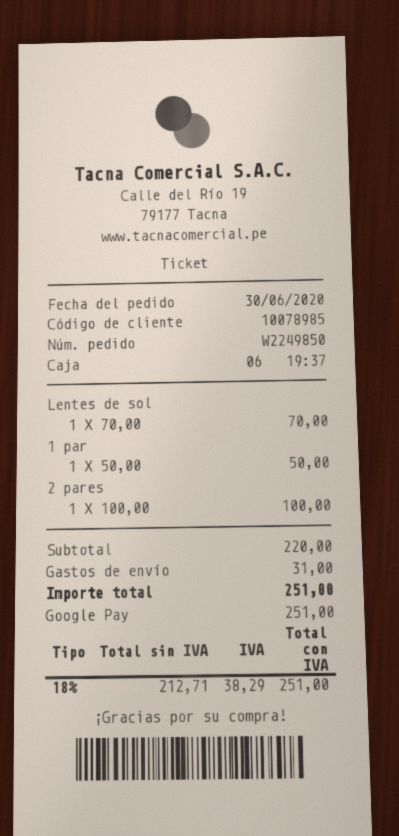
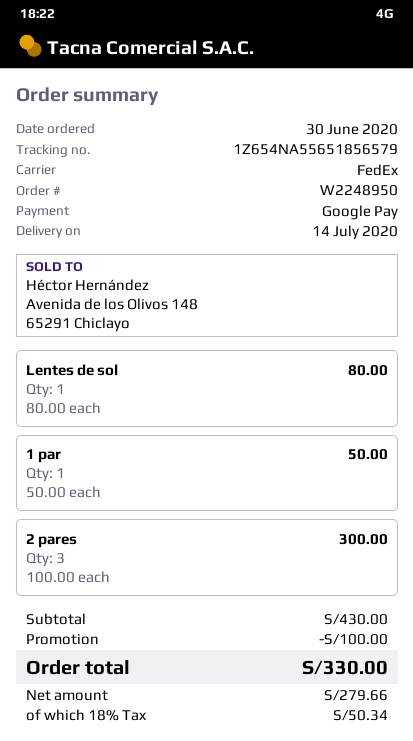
order number: W2249850 -> W2248950
Lentes de sol: 1 x 70.00 = 70.00 -> 1 x 80.00 = 80.00
2 pares: 1 x 100.00 = 100.00 -> 3 x 100.00 = 300.00
subtotal: 220.00 -> 430.00
discount: none -> 100.00
shipping: 31.00 -> none
net: 212.71 -> 279.66
tax: 18% = 38.29 -> 18% = 50.34
total: 251.00 -> 330.00

